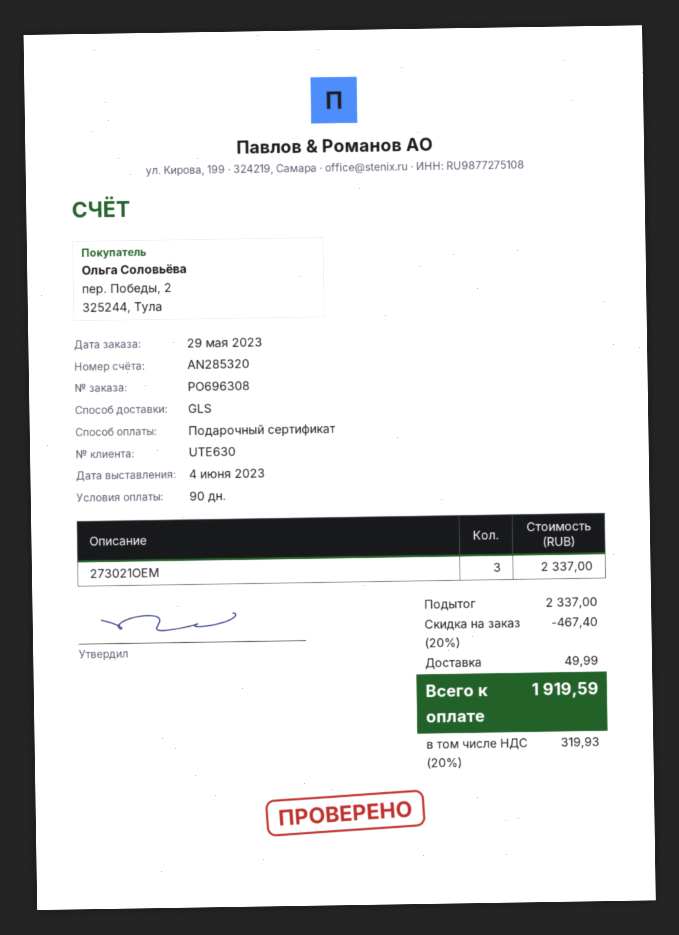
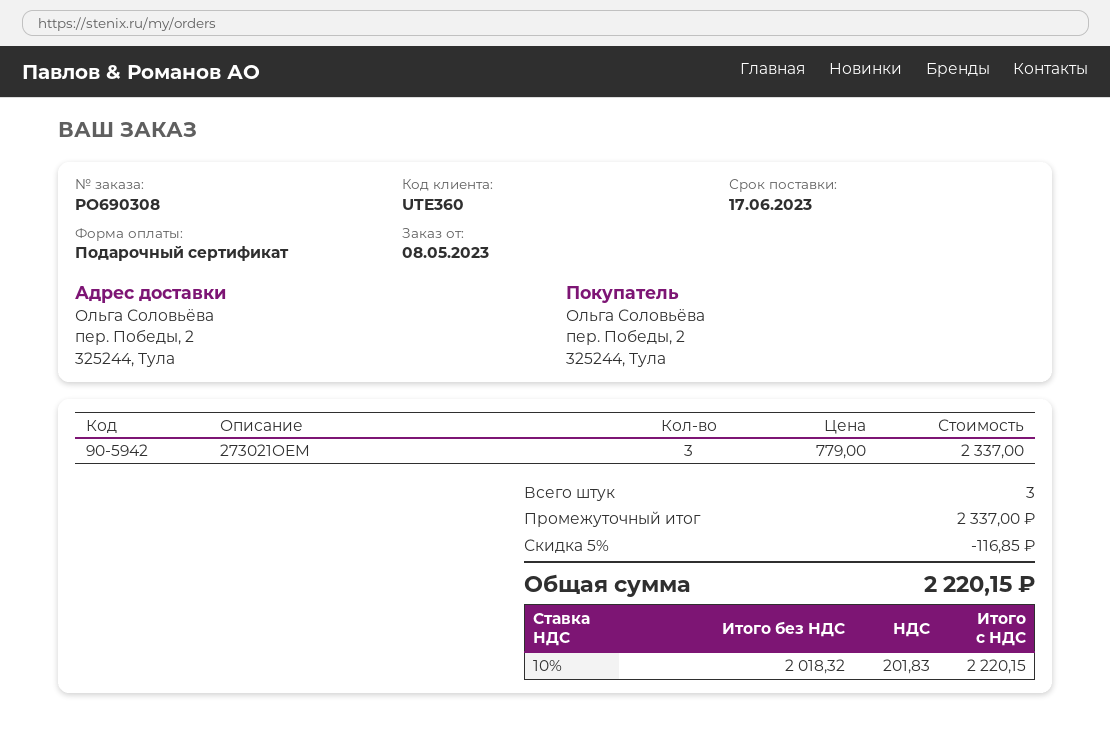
order number: PO696308 -> PO690308
order date: 2023-05-29 -> 2023-05-08
customer number: UTE630 -> UTE360
discount: 20% = 467.40 -> 5% = 116.85
shipping: 49.99 -> none
tax: 20% = 319.93 -> 10% = 201.83
total: 1919.59 -> 2220.15

